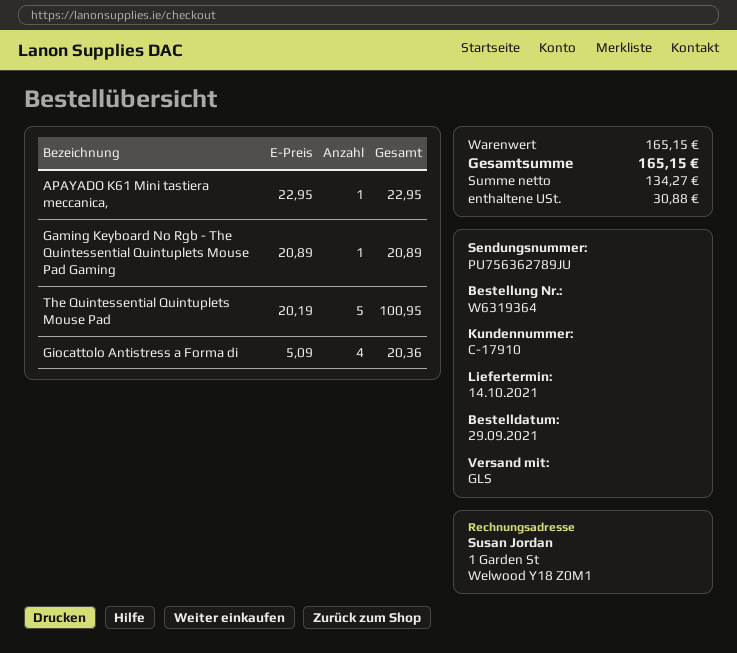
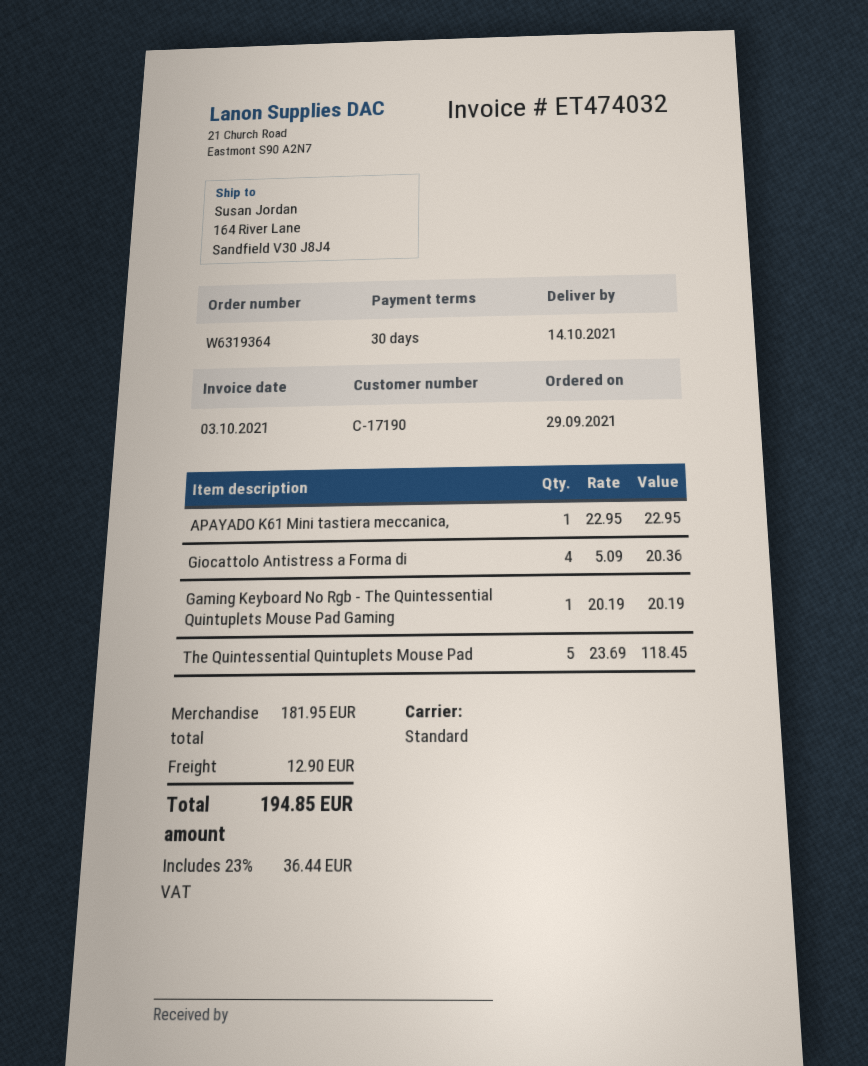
customer number: C-17910 -> C-17190
shipping method: GLS -> standard
Gaming Keyboard No Rgb - The Quintessential Quintuplets Mouse Pad Gaming: 1 x 20.89 = 20.89 -> 1 x 20.19 = 20.19
The Quintessential Quintuplets Mouse Pad: 5 x 20.19 = 100.95 -> 5 x 23.69 = 118.45
subtotal: 165.15 -> 181.95
shipping: none -> 12.90
tax: 30.88 -> 36.44
total: 165.15 -> 194.85

